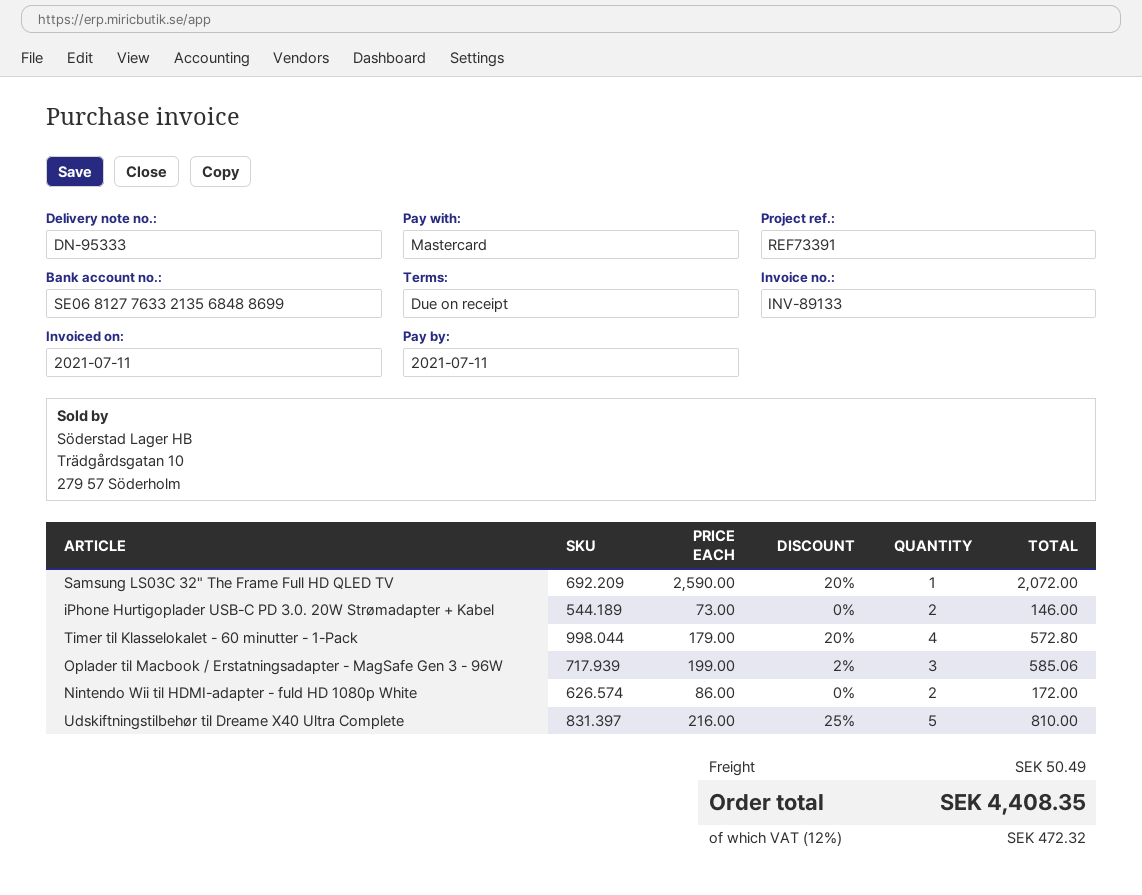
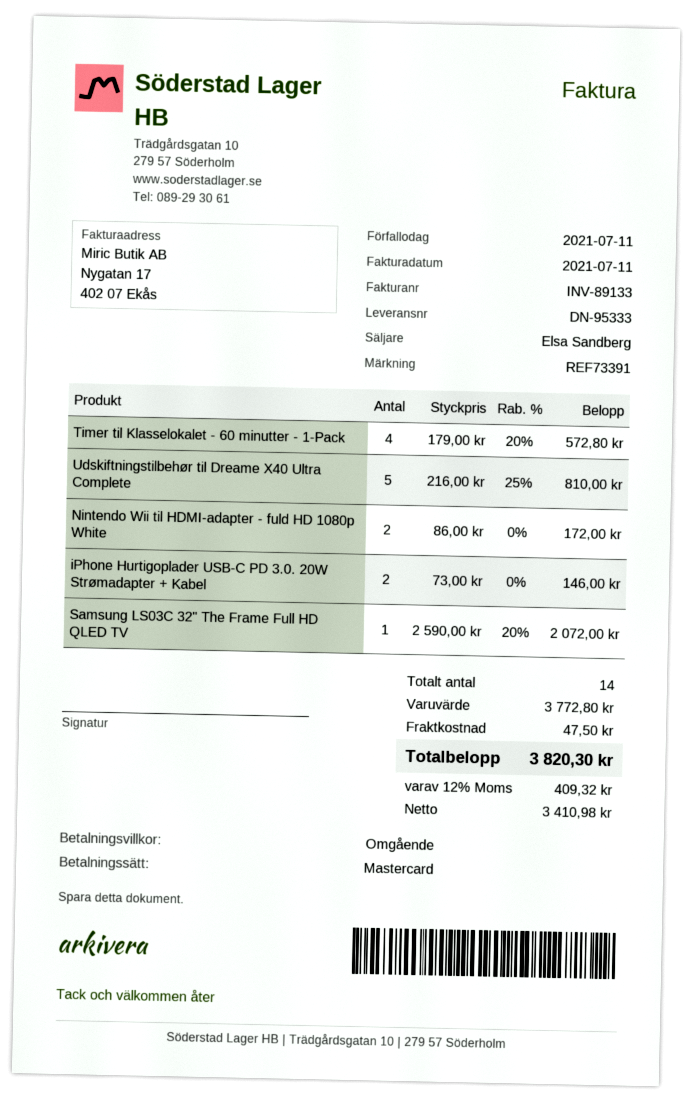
Oplader til Macbook / Erstatningsadapter - MagSafe Gen 3 - 96W: 3 x 199.00 - 2% = 585.06 -> none
shipping: 50.49 -> 47.50
tax: 12% = 472.32 -> 12% = 409.32
total: 4408.35 -> 3820.30

